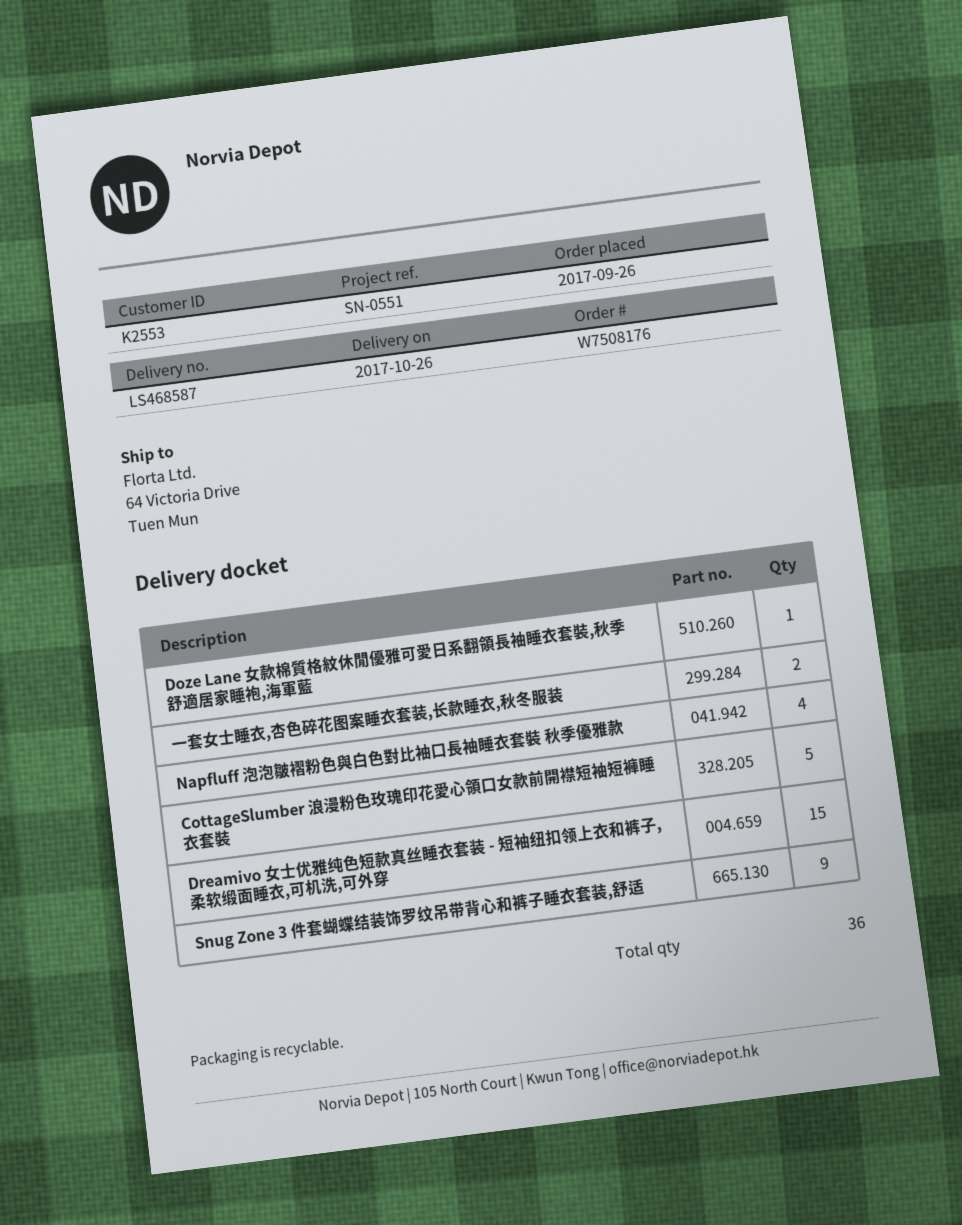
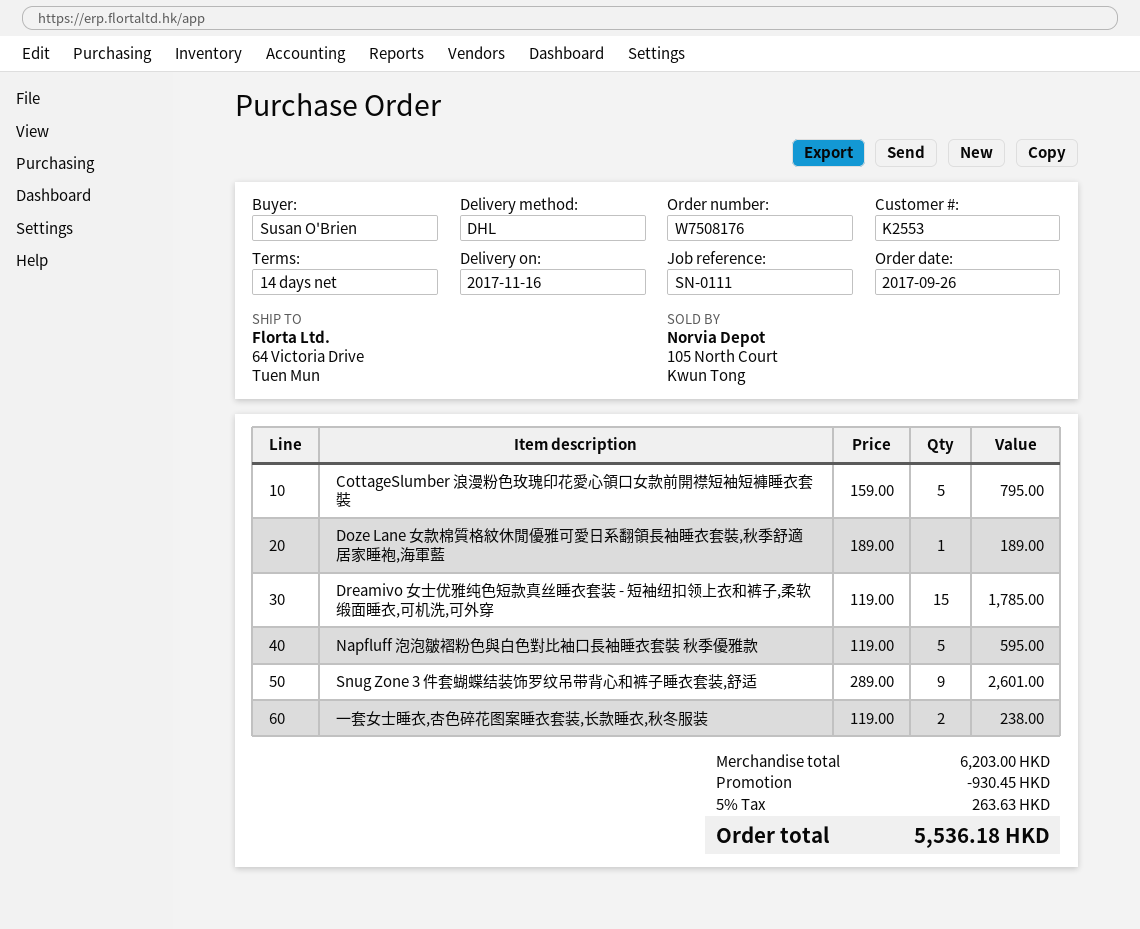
delivery date: 2017-10-26 -> 2017-11-16
reference: SN-0551 -> SN-0111
Napfluff 泡泡皺褶粉色與白色對比袖口長袖睡衣套裝 秋季優雅款: 4 -> 5

